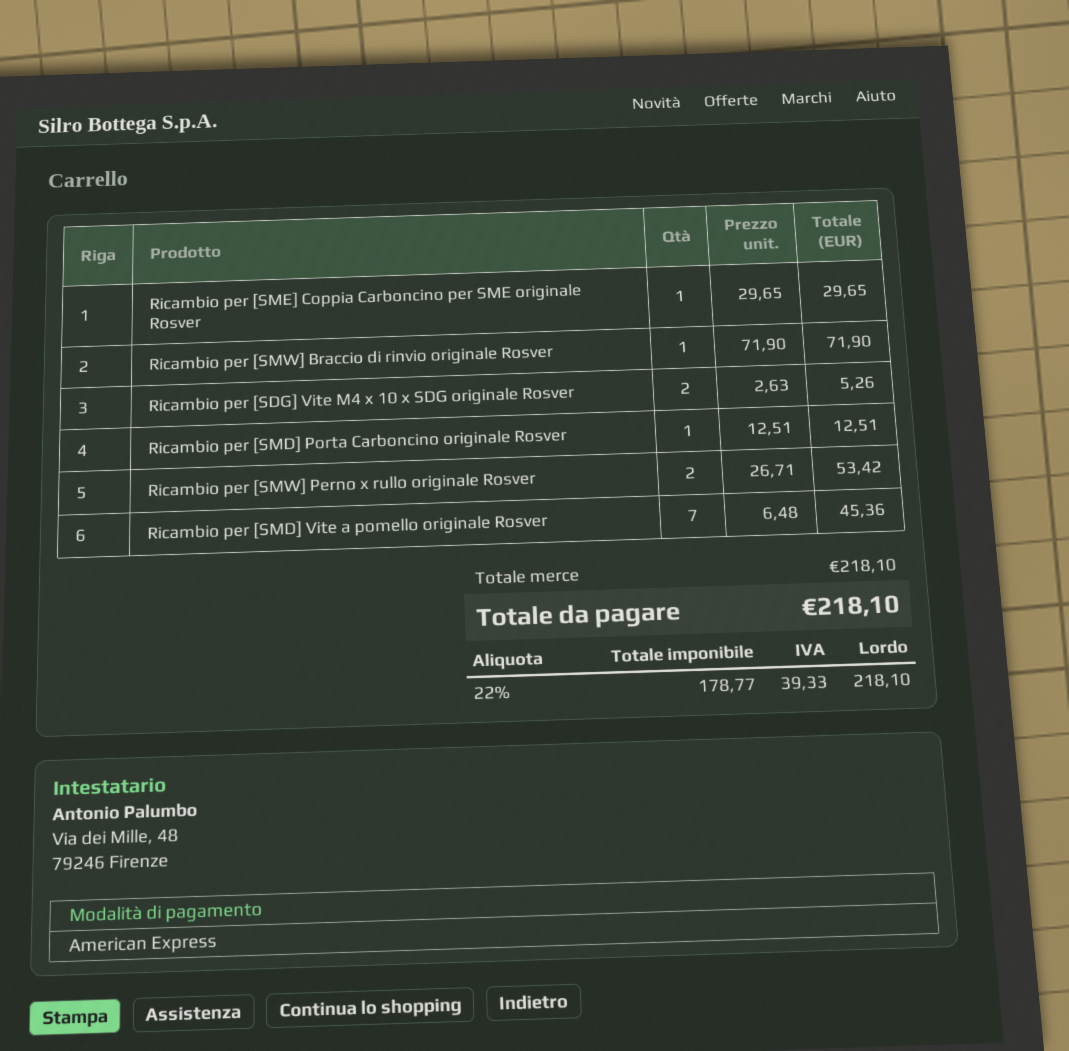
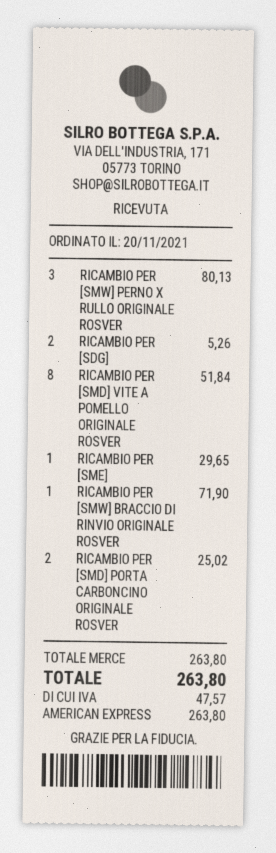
Ricambio per [SMD] Porta Carboncino originale Rosver: 1 for 12.51 -> 2 for 25.02
Ricambio per [SMW] Perno x rullo originale Rosver: 2 for 53.42 -> 3 for 80.13
Ricambio per [SMD] Vite a pomello originale Rosver: 7 for 45.36 -> 8 for 51.84
subtotal: 218.10 -> 263.80
tax: 39.33 -> 47.57
total: 218.10 -> 263.80

